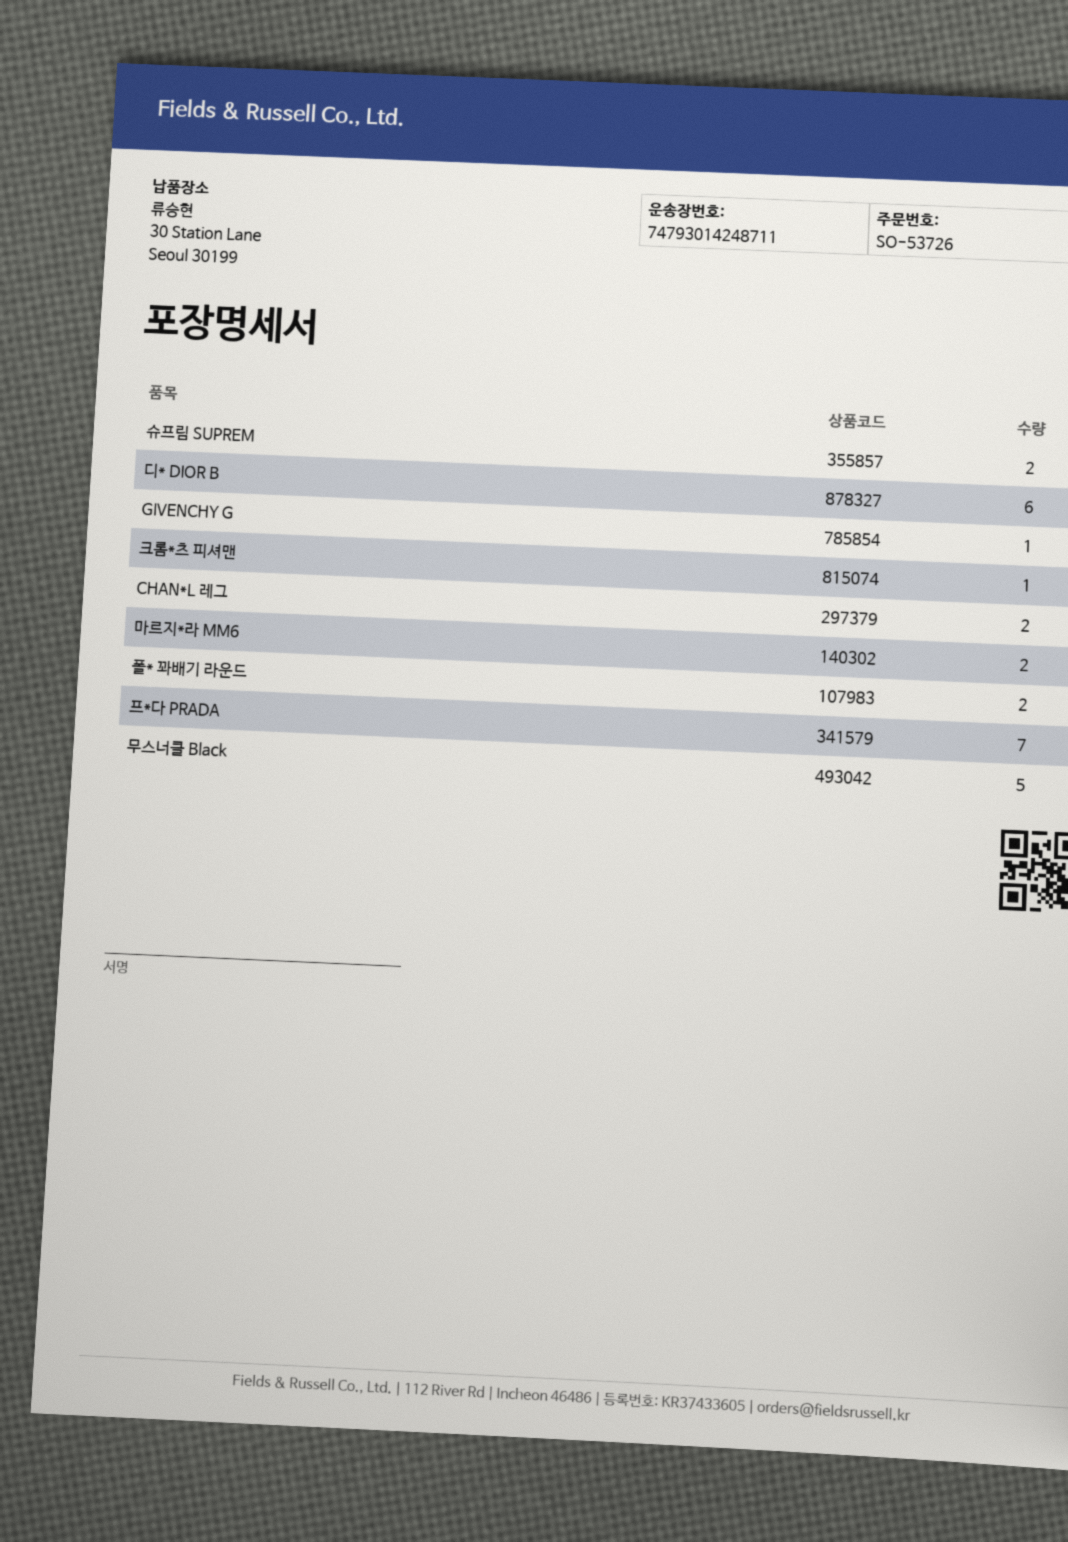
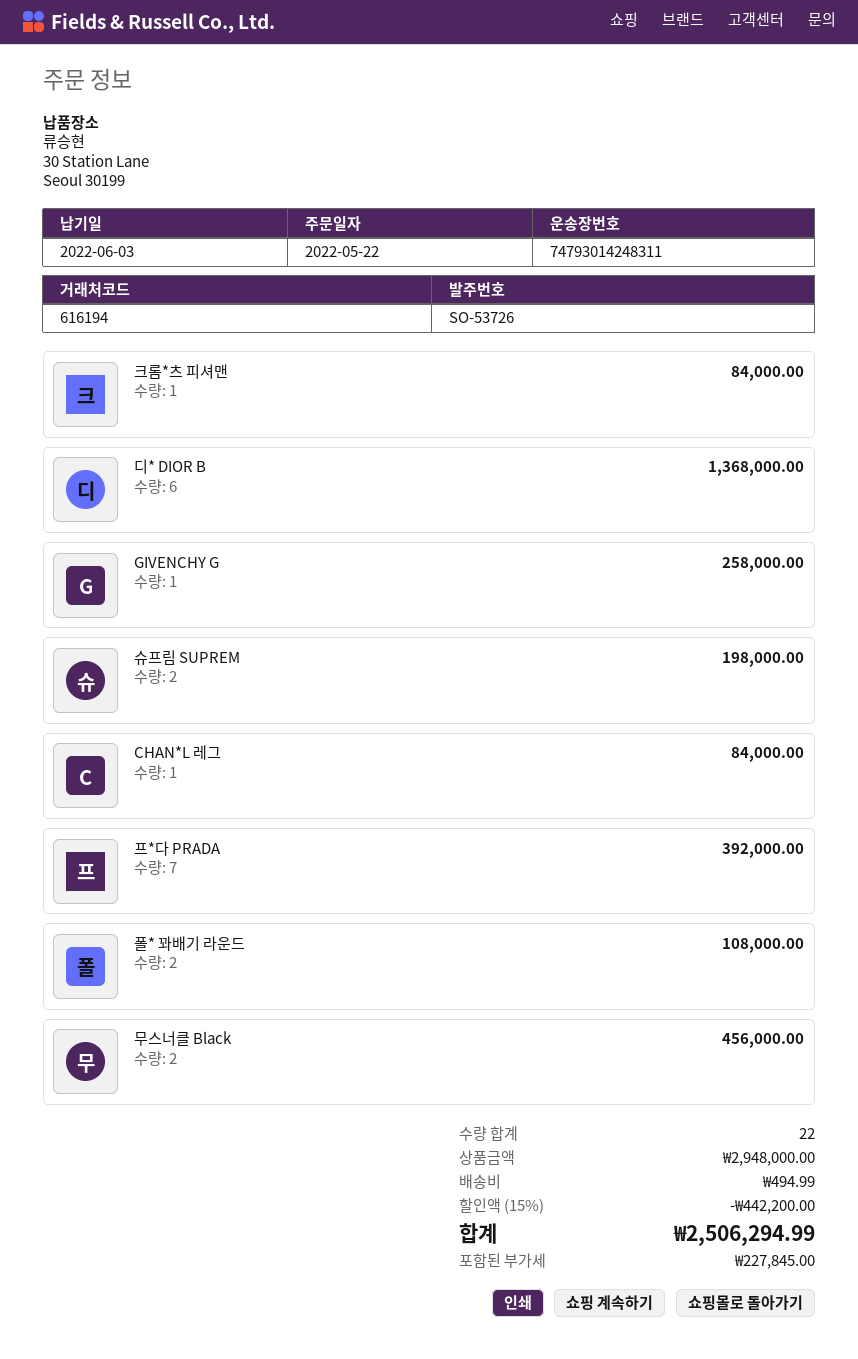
tracking number: 74793014248711 -> 74793014248311
CHAN*L 레그: 2 -> 1
마르지*라 MM6: 2 -> none
무스너클 Black: 5 -> 2

